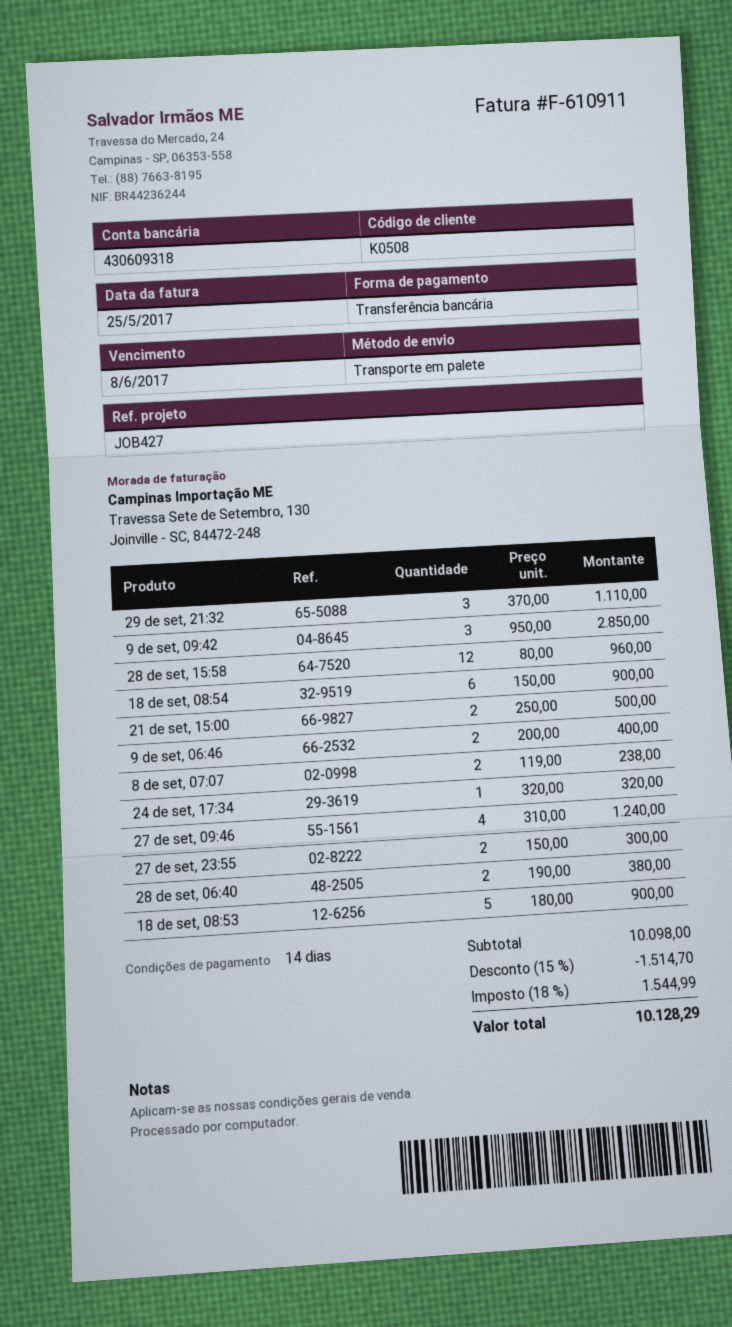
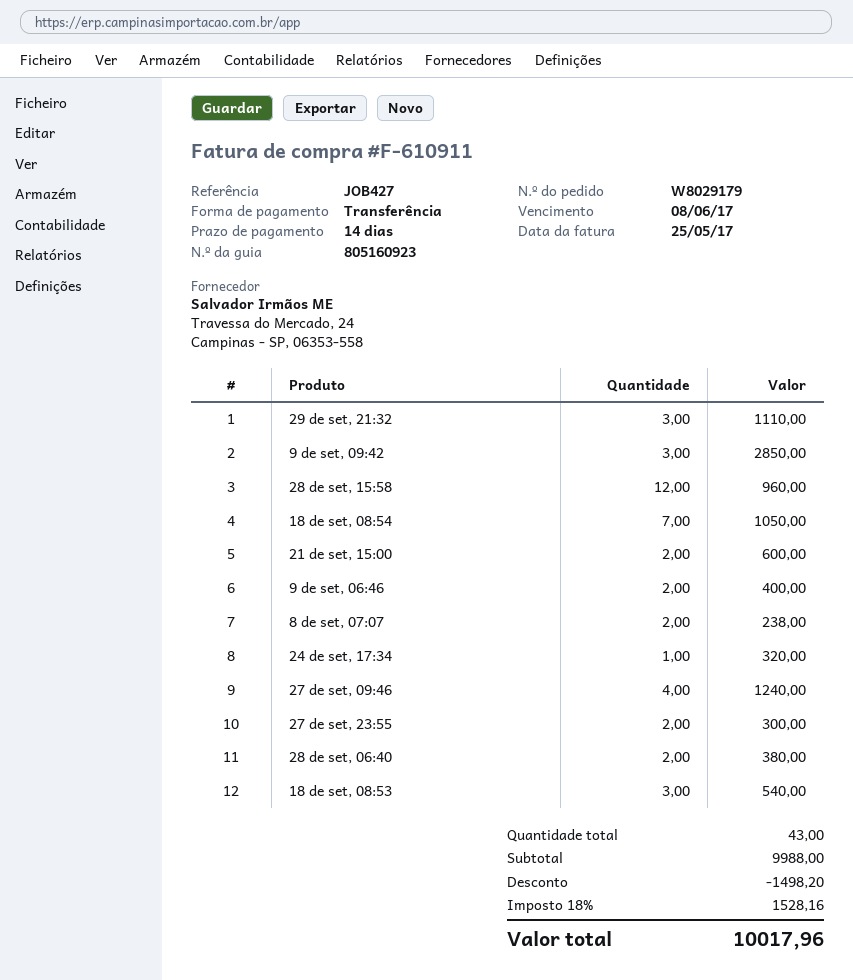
18 de set, 08:54: 6 for 900.00 -> 7 for 1050.00
21 de set, 15:00: 2 for 500.00 -> 2 for 600.00
18 de set, 08:53: 5 for 900.00 -> 3 for 540.00
subtotal: 10098.00 -> 9988.00
discount: 1514.70 -> 1498.20
tax: 18% = 1544.99 -> 18% = 1528.16
total: 10128.29 -> 10017.96

